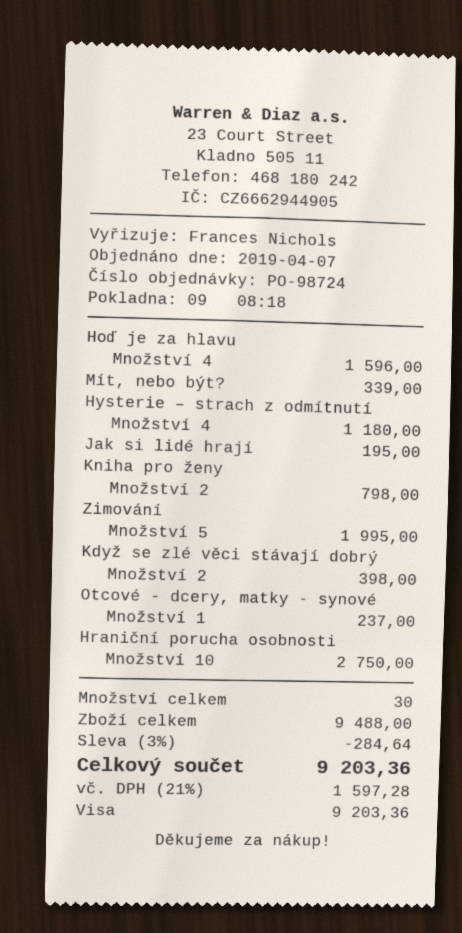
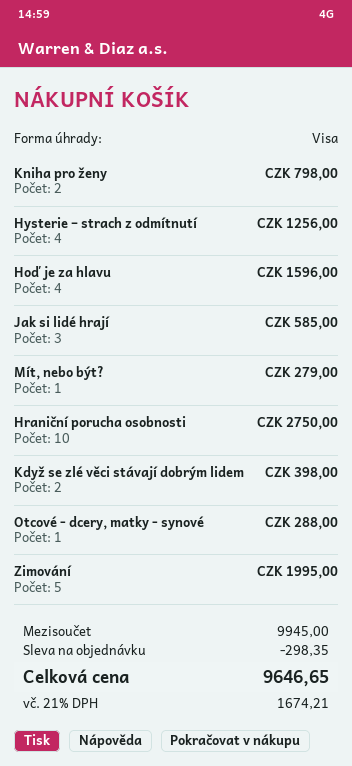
Mít, nebo být?: 1 for 339.00 -> 1 for 279.00
Hysterie – strach z odmítnutí: 4 for 1180.00 -> 4 for 1256.00
Jak si lidé hrají: 1 for 195.00 -> 3 for 585.00
Otcové - dcery, matky - synové: 1 for 237.00 -> 1 for 288.00
subtotal: 9488.00 -> 9945.00
discount: 284.64 -> 298.35
tax: 21% = 1597.28 -> 21% = 1674.21
total: 9203.36 -> 9646.65

